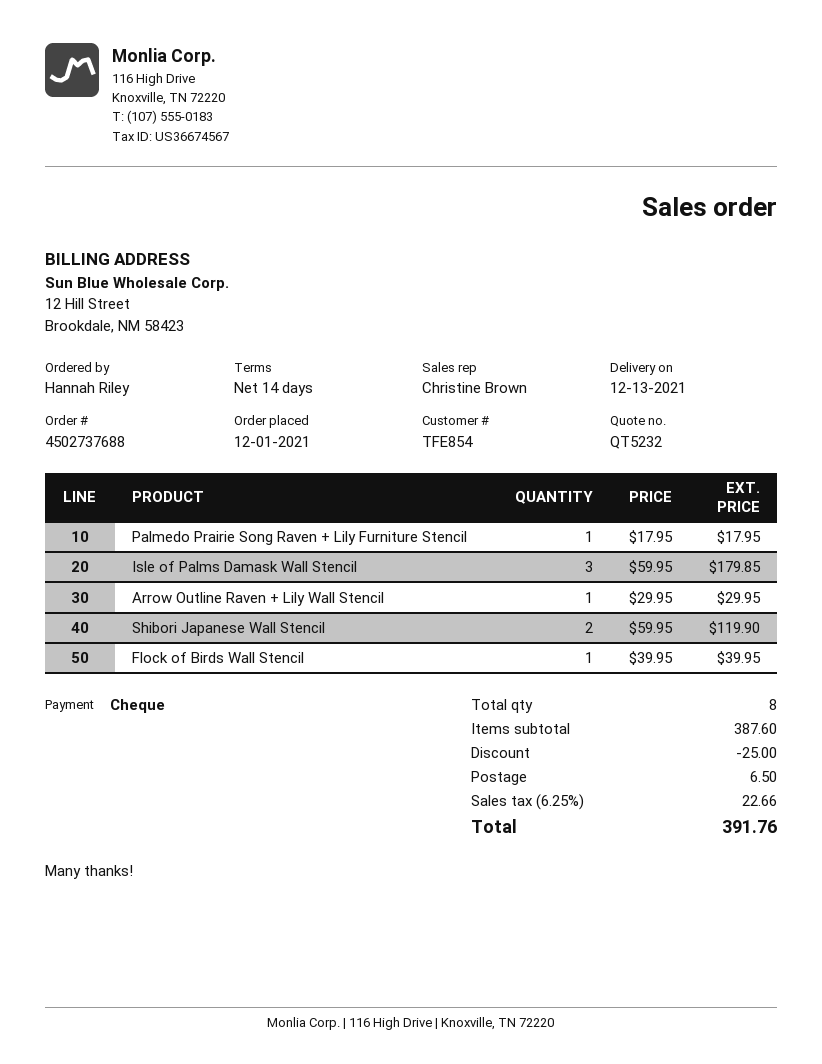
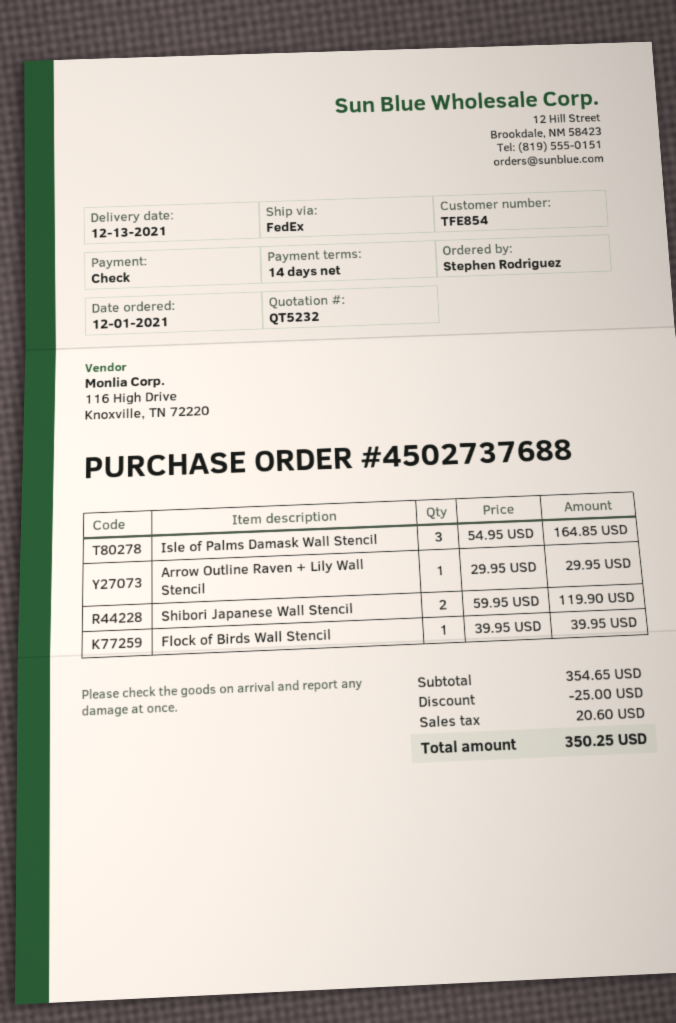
ordered by: Hannah Riley -> Stephen Rodriguez
Palmedo Prairie Song Raven + Lily Furniture Stencil: 1 x 17.95 = 17.95 -> none
Isle of Palms Damask Wall Stencil: 3 x 59.95 = 179.85 -> 3 x 54.95 = 164.85
subtotal: 387.60 -> 354.65
shipping: 6.50 -> none
tax: 22.66 -> 20.60
total: 391.76 -> 350.25

